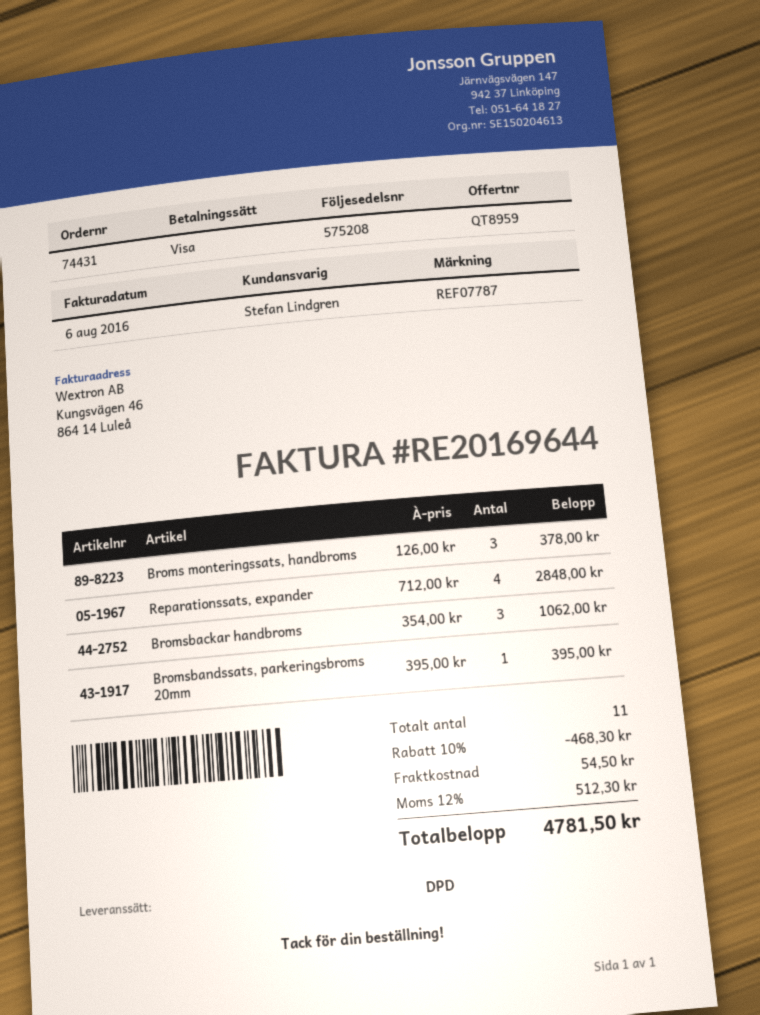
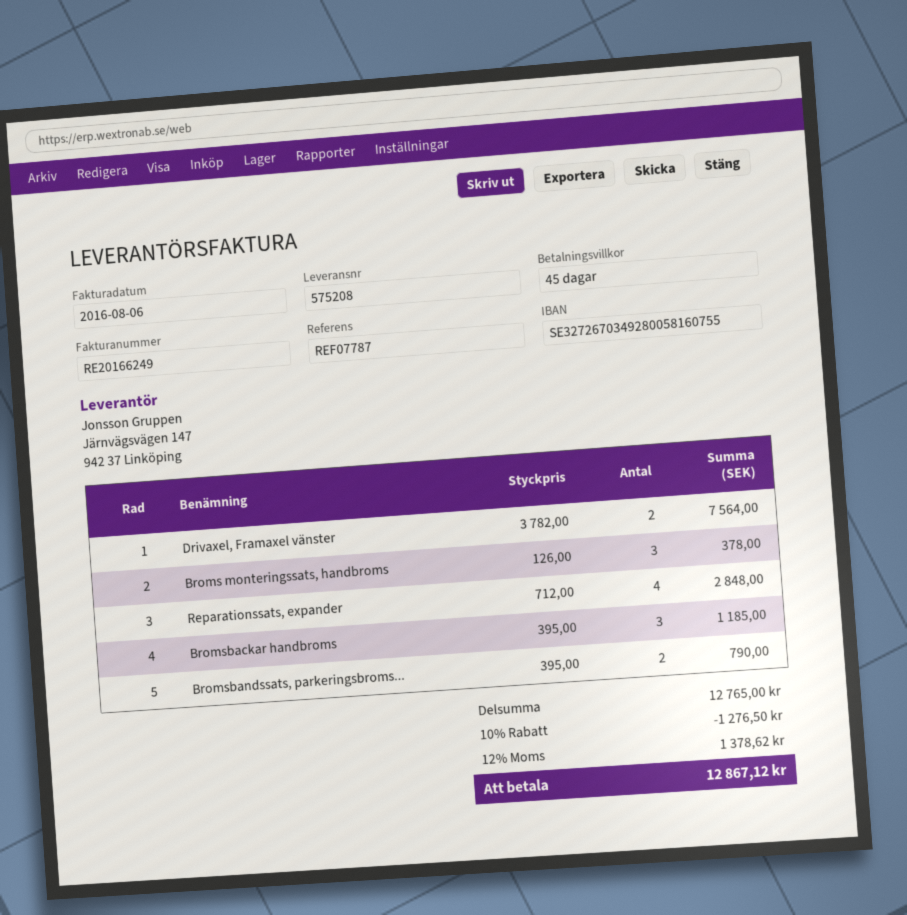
invoice number: RE20169644 -> RE20166249
Bromsbackar handbroms: 3 x 354.00 = 1062.00 -> 3 x 395.00 = 1185.00
Bromsbandssats, parkeringsbroms 20mm: 1 x 395.00 = 395.00 -> 2 x 395.00 = 790.00
Drivaxel, Framaxel vänster: none -> 2 x 3782.00 = 7564.00
discount: 10% = 468.30 -> 10% = 1276.50
shipping: 54.50 -> none
tax: 12% = 512.30 -> 12% = 1378.62
total: 4781.50 -> 12867.12

